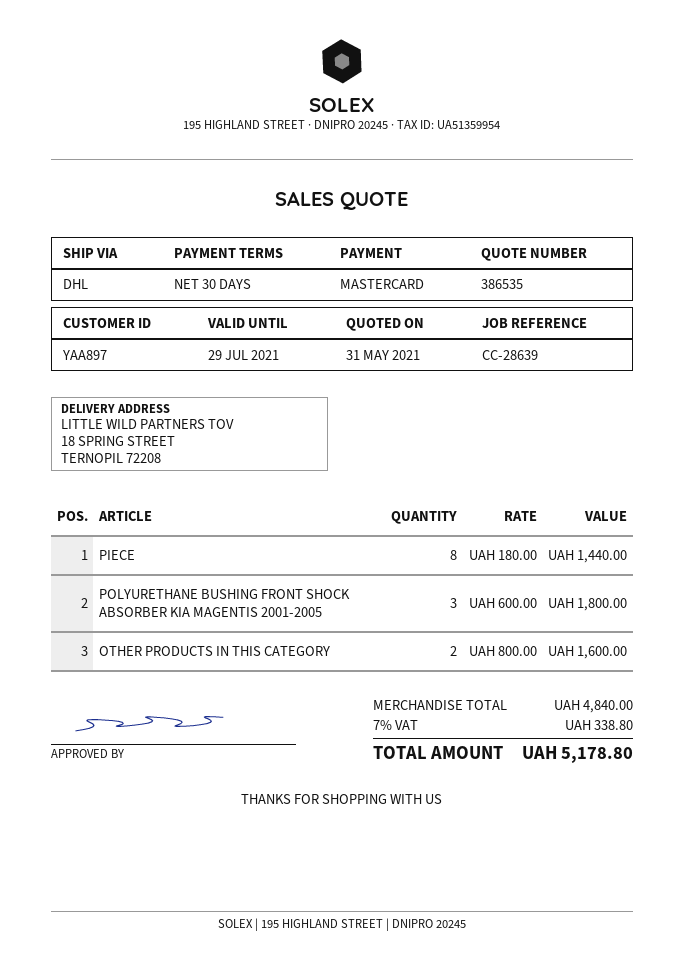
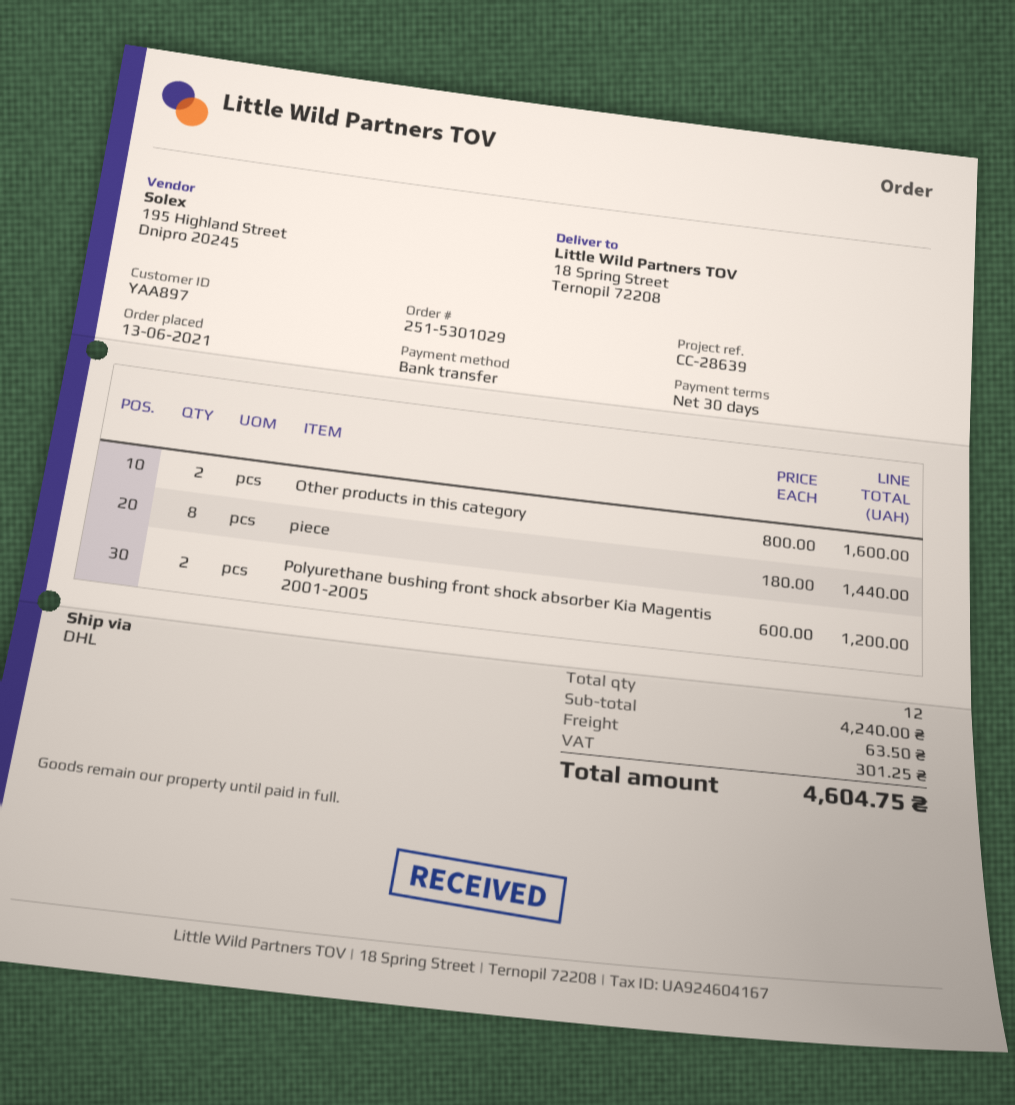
payment method: Mastercard -> bank transfer
POLYURETHANE BUSHING FRONT SHOCK ABSORBER KIA MAGENTIS 2001-2005: 3 x 600.00 = 1800.00 -> 2 x 600.00 = 1200.00
subtotal: 4840.00 -> 4240.00
shipping: none -> 63.50
tax: 338.80 -> 301.25
total: 5178.80 -> 4604.75

